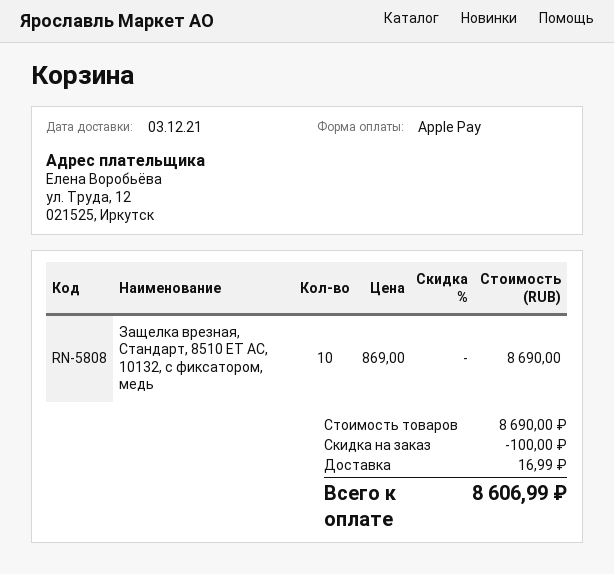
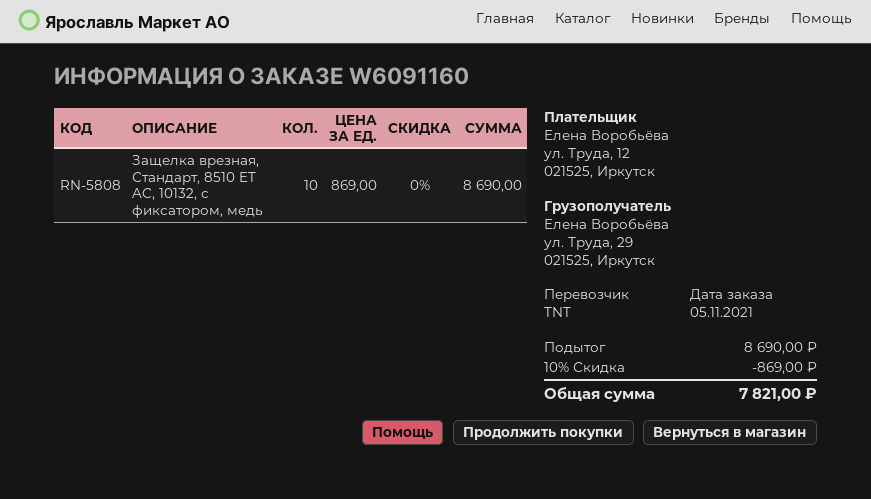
discount: 100.00 -> 869.00
shipping: 16.99 -> none
total: 8606.99 -> 7821.00

